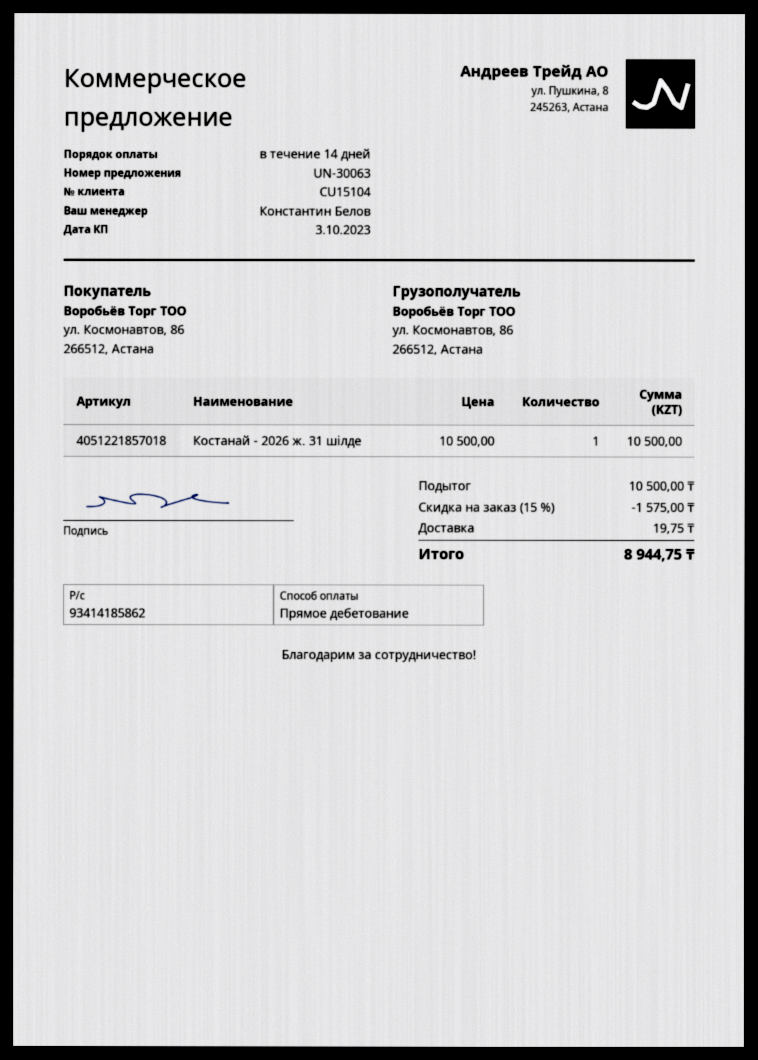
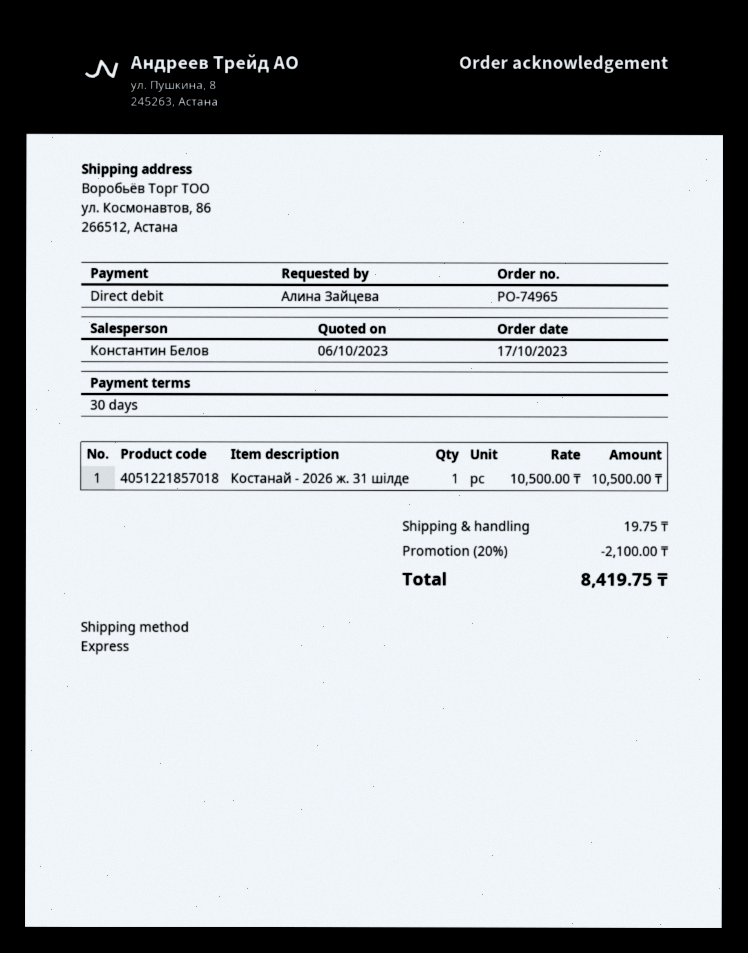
quote date: 2023-10-03 -> 2023-10-06
payment terms: 14 days -> 30 days
discount: 15% = 1575.00 -> 20% = 2100.00
total: 8944.75 -> 8419.75

